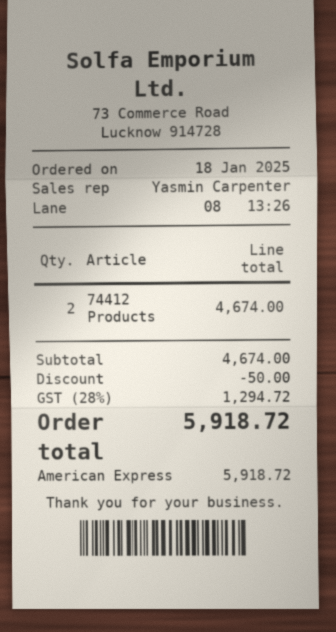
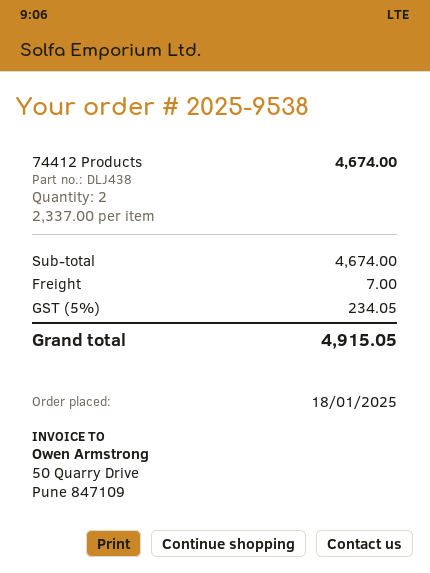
discount: 50.00 -> none
shipping: none -> 7.00
tax: 28% = 1294.72 -> 5% = 234.05
total: 5918.72 -> 4915.05

